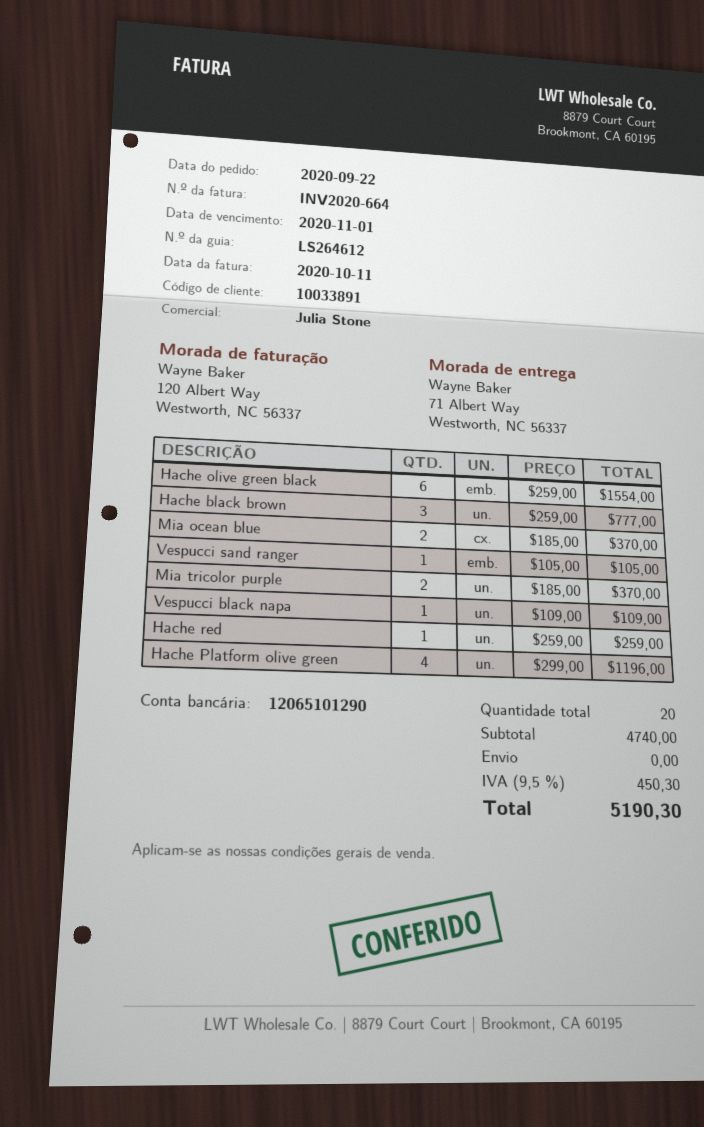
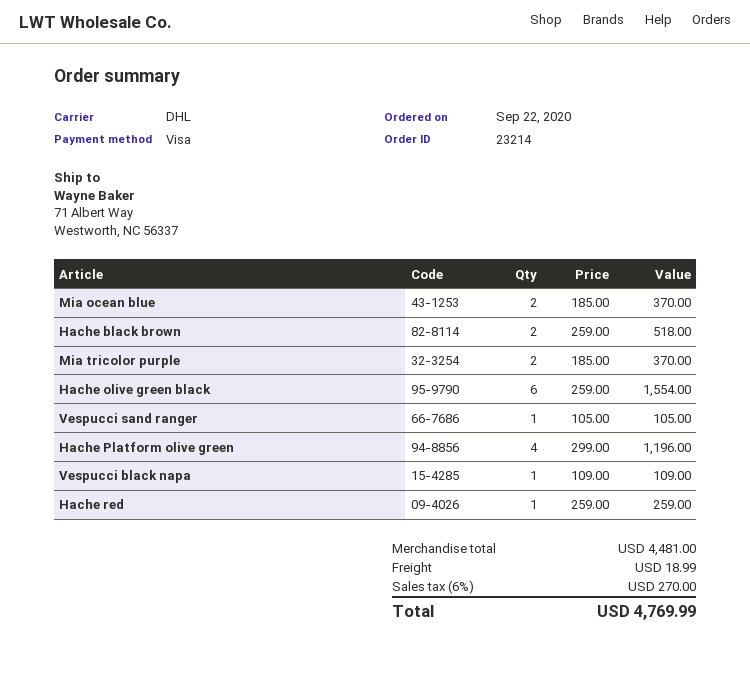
Hache black brown: 3 x 259.00 = 777.00 -> 2 x 259.00 = 518.00
subtotal: 4740.00 -> 4481.00
shipping: 0.00 -> 18.99
tax: 9.5% = 450.30 -> 6% = 270.00
total: 5190.30 -> 4769.99

